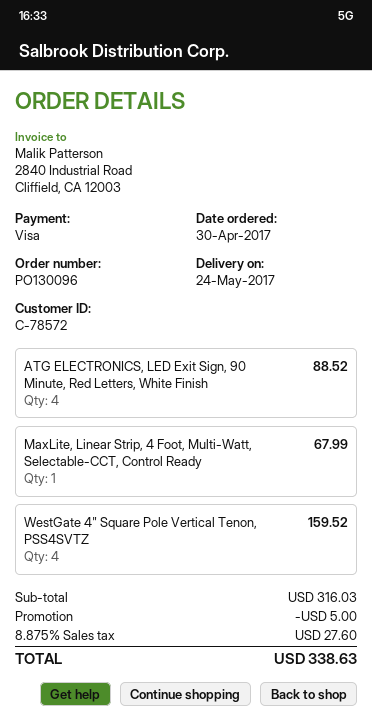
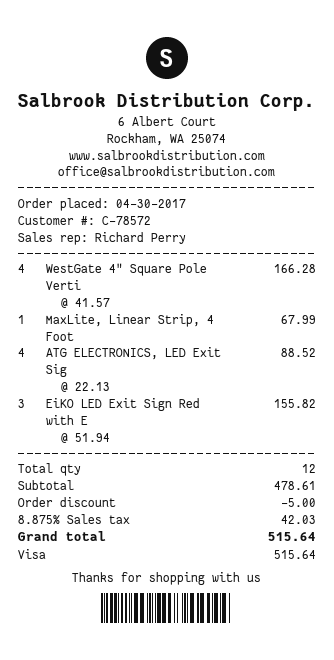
WestGate 4" Square Pole Vertical Tenon, PSS4SVTZ: 4 for 159.52 -> 4 for 166.28
EiKO LED Exit Sign Red with E: none -> 3 for 155.82
subtotal: 316.03 -> 478.61
tax: 8.875% = 27.60 -> 8.875% = 42.03
total: 338.63 -> 515.64

